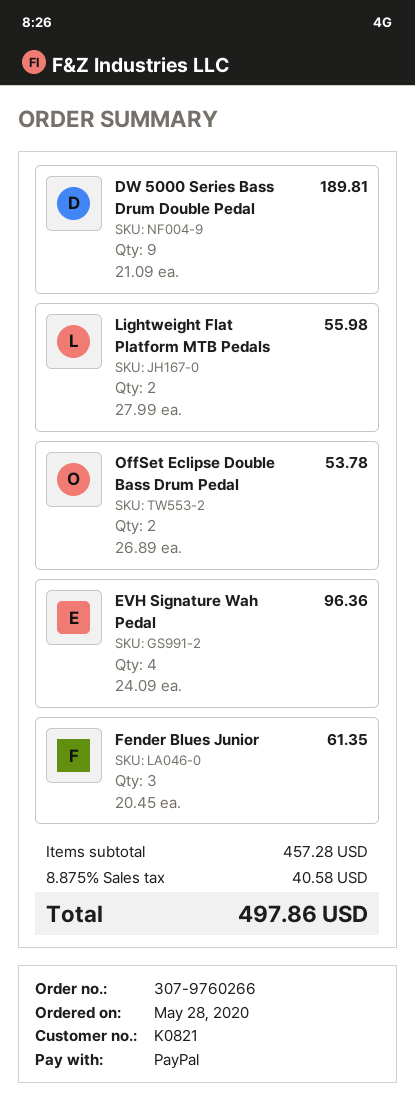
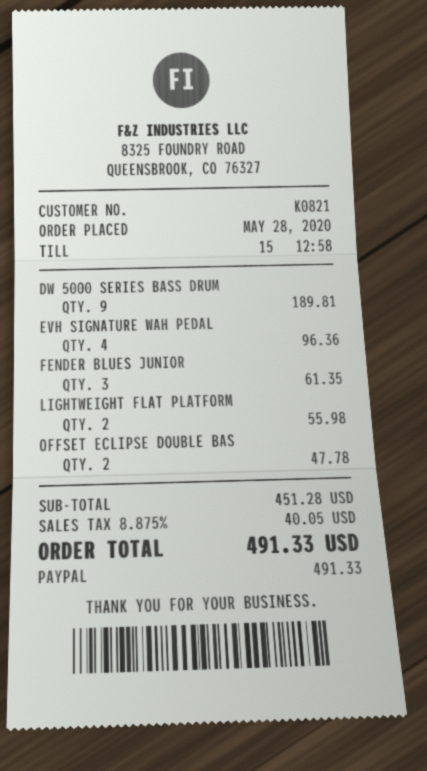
OffSet Eclipse Double Bass Drum Pedal: 2 for 53.78 -> 2 for 47.78
subtotal: 457.28 -> 451.28
tax: 8.875% = 40.58 -> 8.875% = 40.05
total: 497.86 -> 491.33

